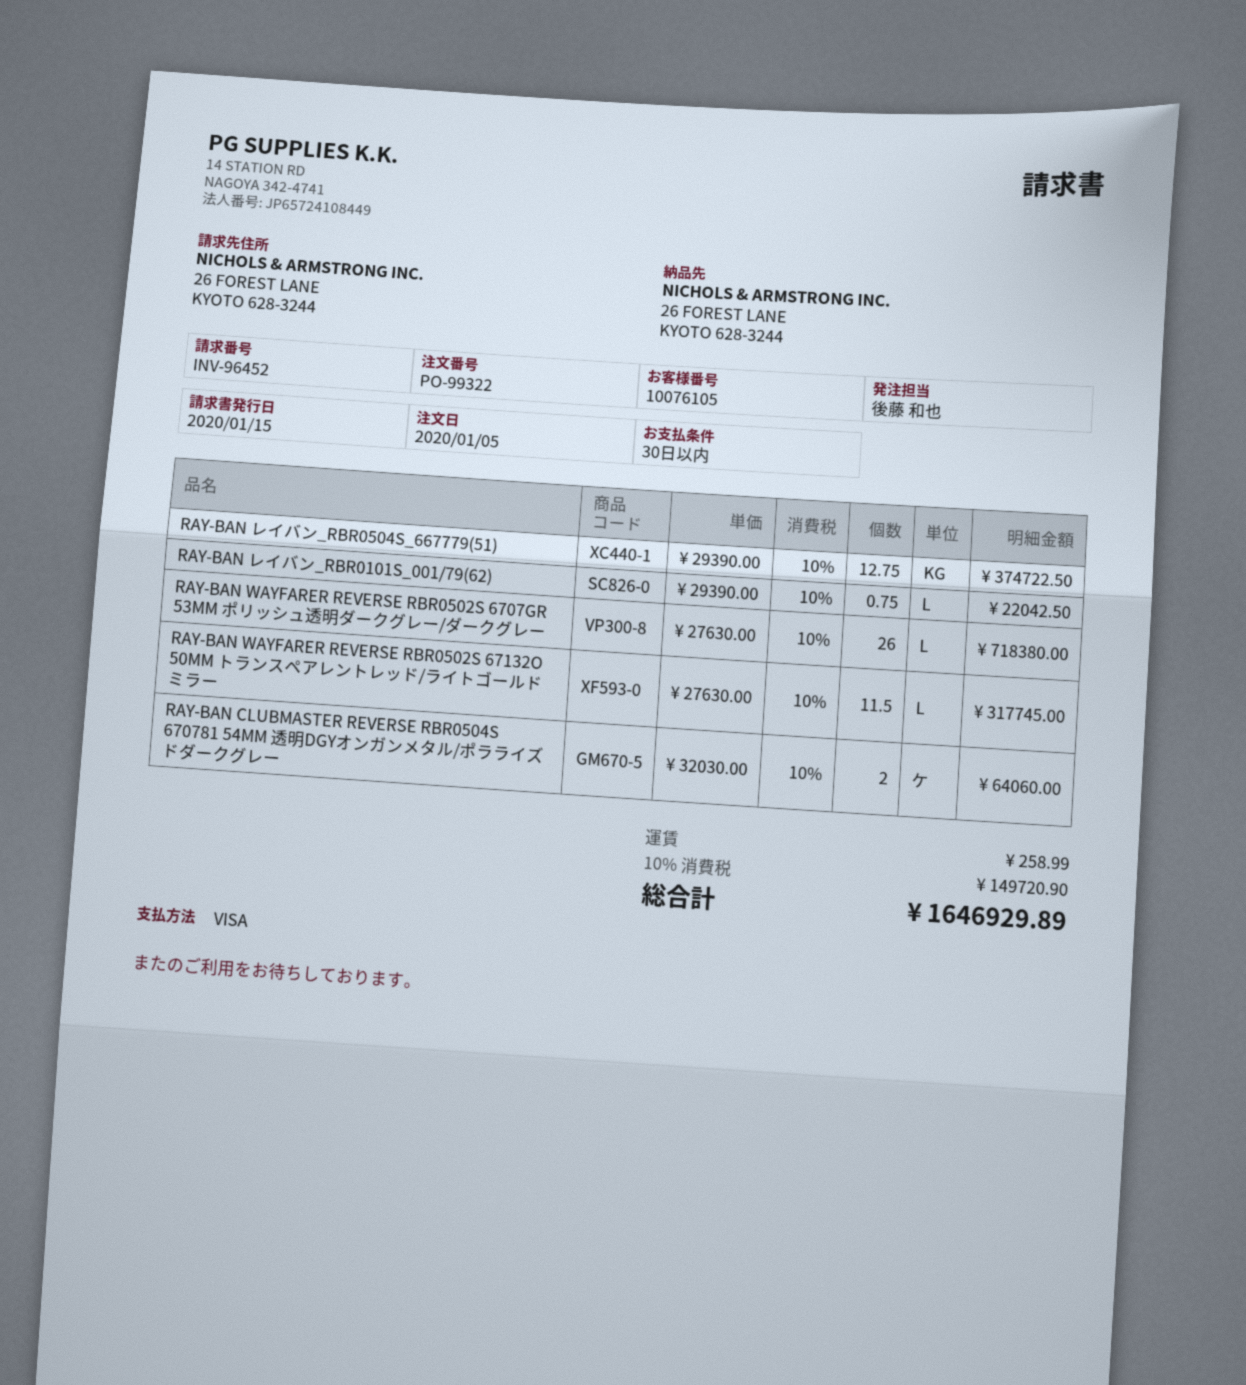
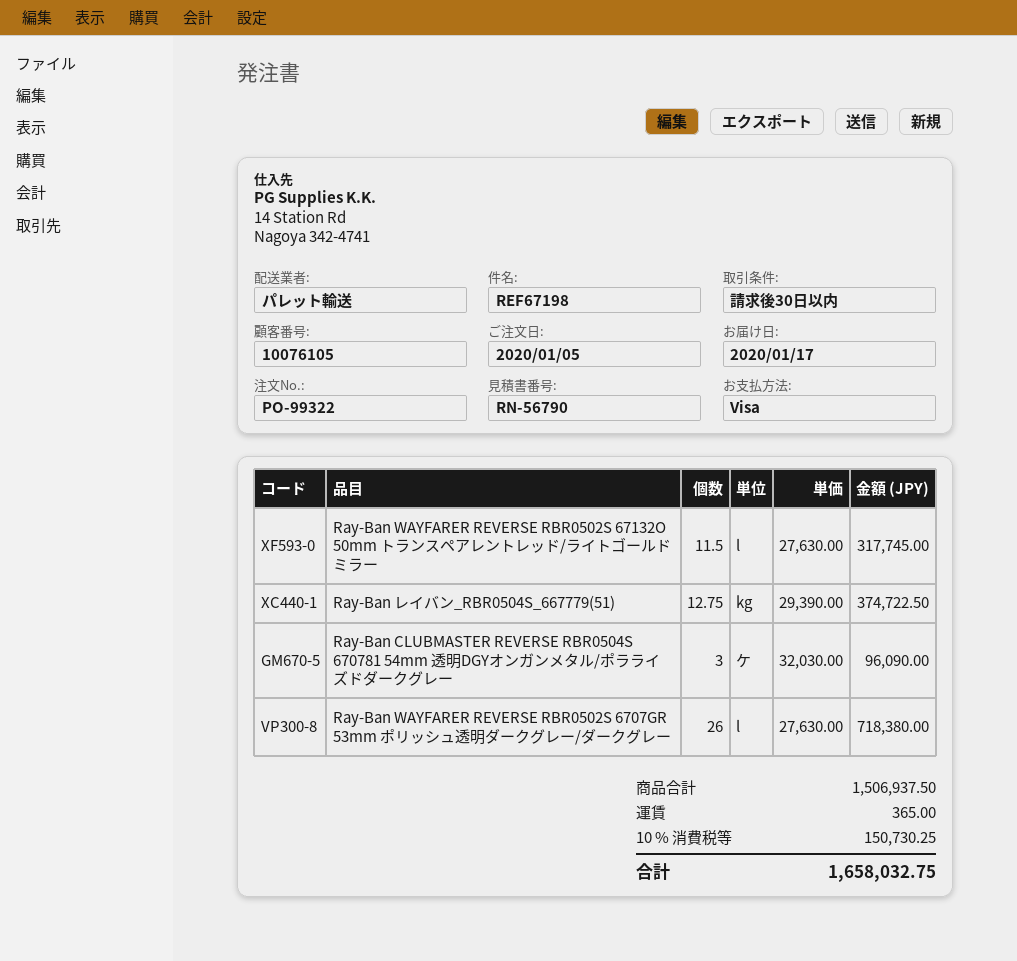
RAY-BAN レイバン_RBR0101S_001/79(62): 0.75 x 29390.00 = 22042.50 -> none
RAY-BAN CLUBMASTER REVERSE RBR0504S 670781 54MM 透明DGYオンガンメタル/ポラライズドダークグレー: 2 x 32030.00 = 64060.00 -> 3 x 32030.00 = 96090.00
shipping: 258.99 -> 365.00
tax: 10% = 149720.90 -> 10% = 150730.25
total: 1646929.89 -> 1658032.75

